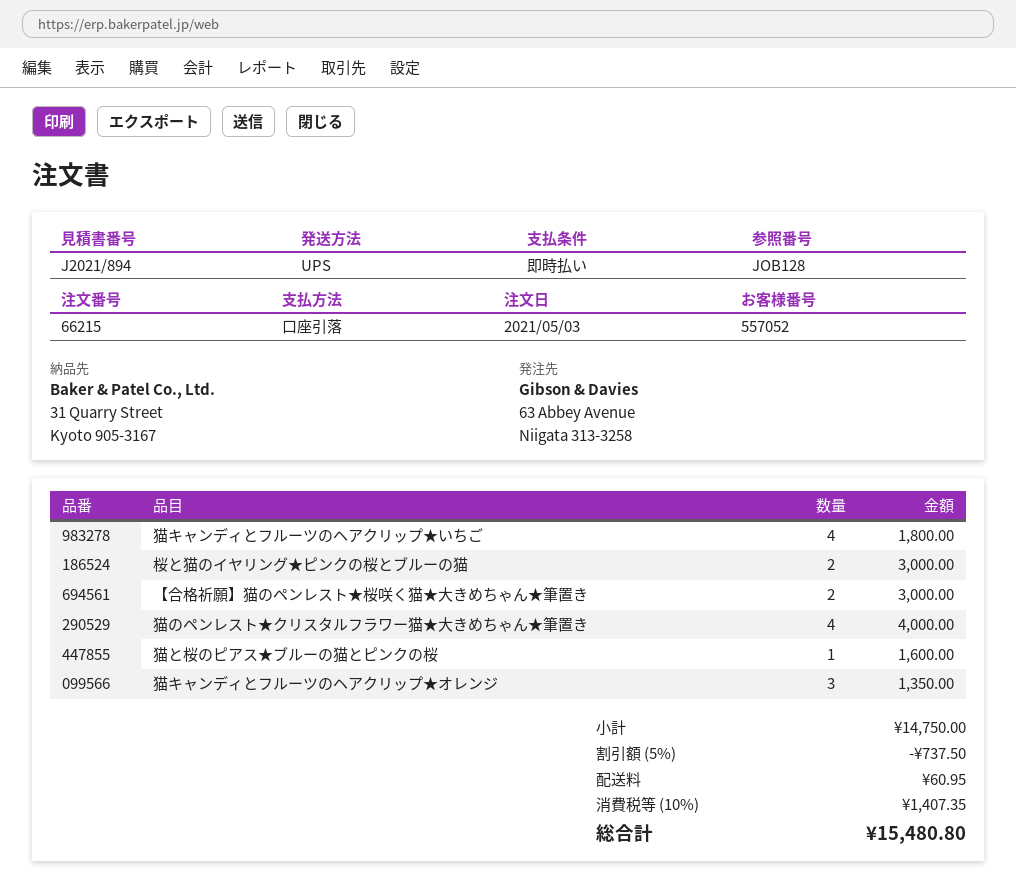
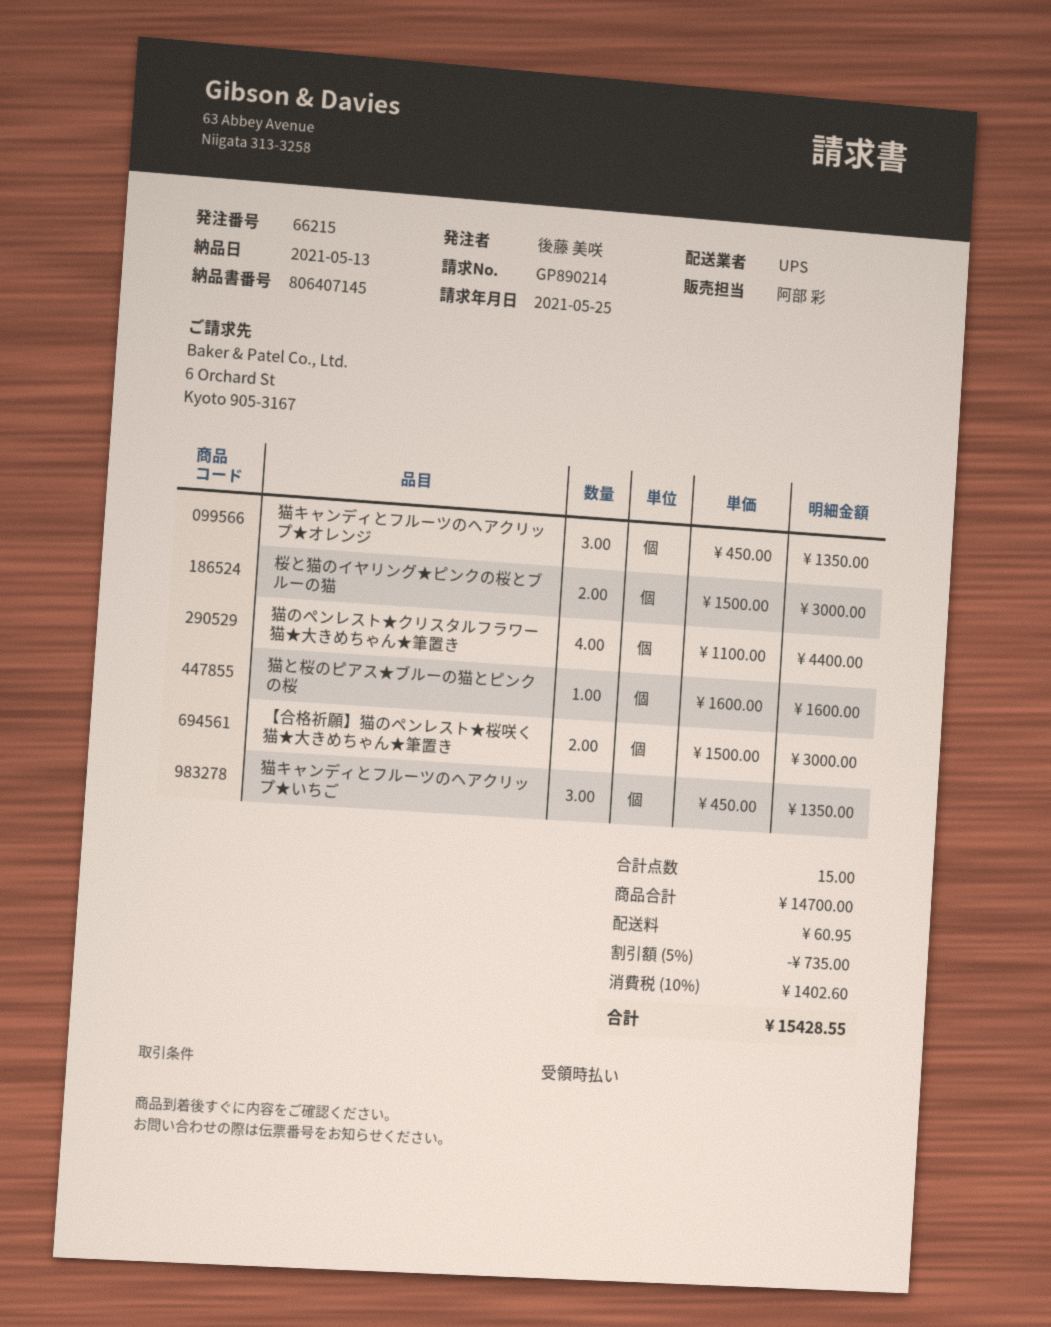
猫キャンディとフルーツのヘアクリップ★いちご: 4 for 1800.00 -> 3 for 1350.00
猫のペンレスト★クリスタルフラワー猫★大きめちゃん★筆置き: 4 for 4000.00 -> 4 for 4400.00
subtotal: 14750.00 -> 14700.00
discount: 5% = 737.50 -> 5% = 735.00
tax: 10% = 1407.35 -> 10% = 1402.60
total: 15480.80 -> 15428.55

